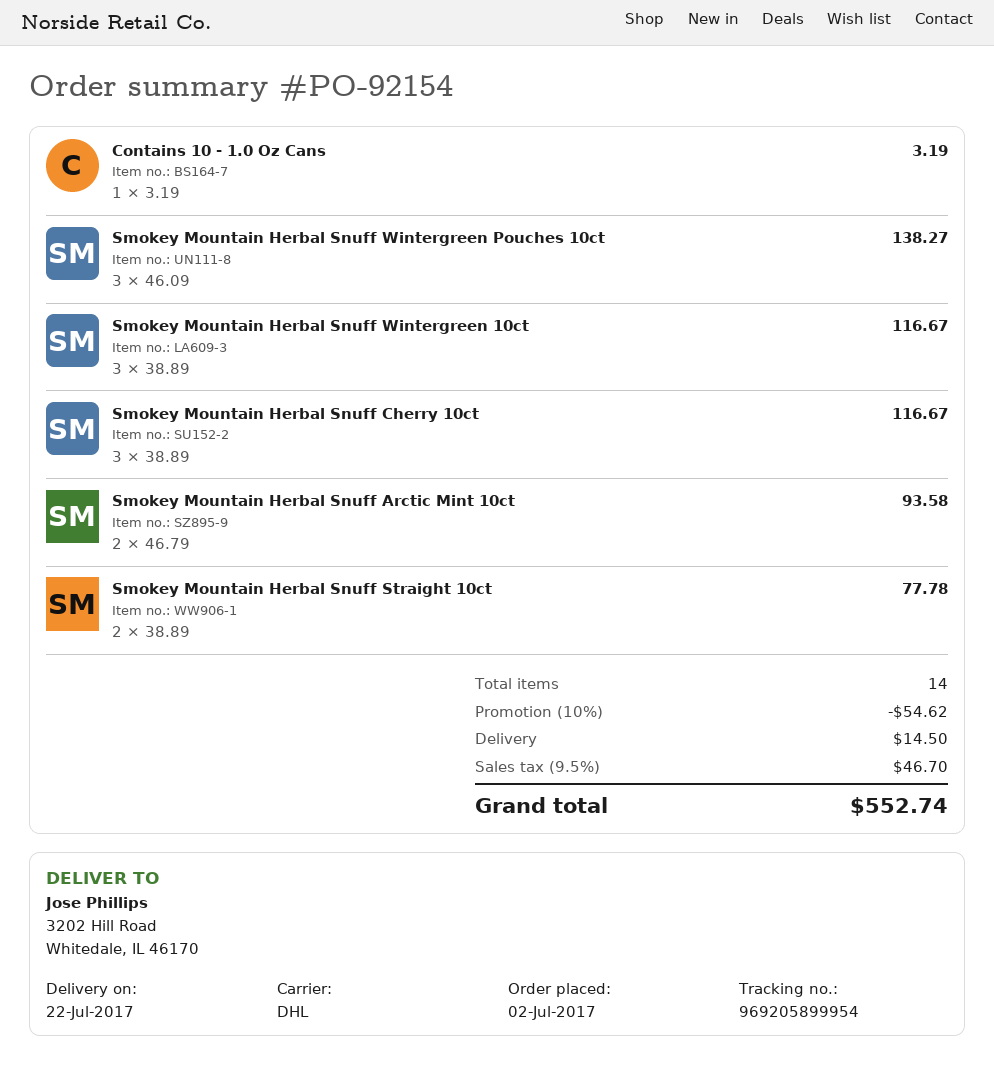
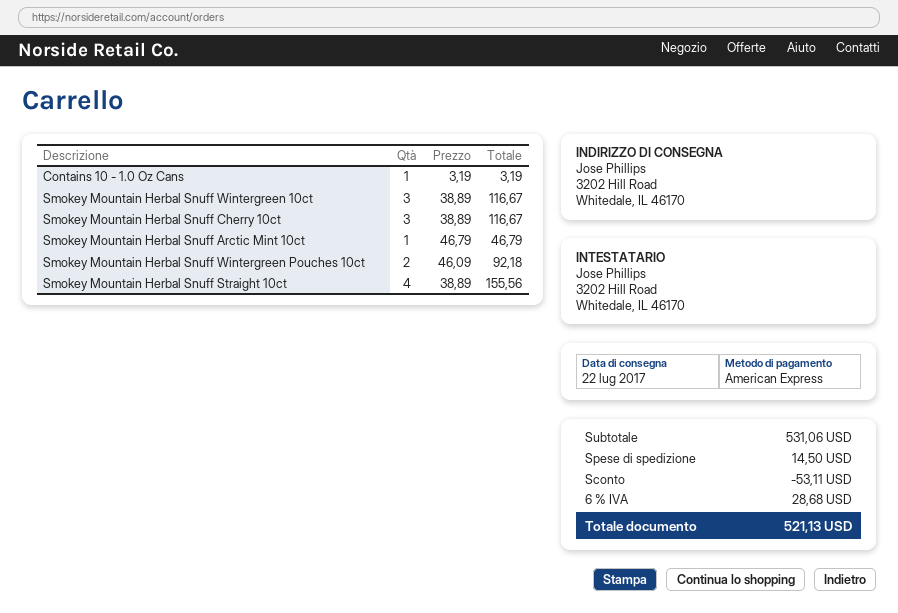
Smokey Mountain Herbal Snuff Wintergreen Pouches 10ct: 3 x 46.09 = 138.27 -> 2 x 46.09 = 92.18
Smokey Mountain Herbal Snuff Arctic Mint 10ct: 2 x 46.79 = 93.58 -> 1 x 46.79 = 46.79
Smokey Mountain Herbal Snuff Straight 10ct: 2 x 38.89 = 77.78 -> 4 x 38.89 = 155.56
discount: 54.62 -> 53.11
tax: 9.5% = 46.70 -> 6% = 28.68
total: 552.74 -> 521.13

